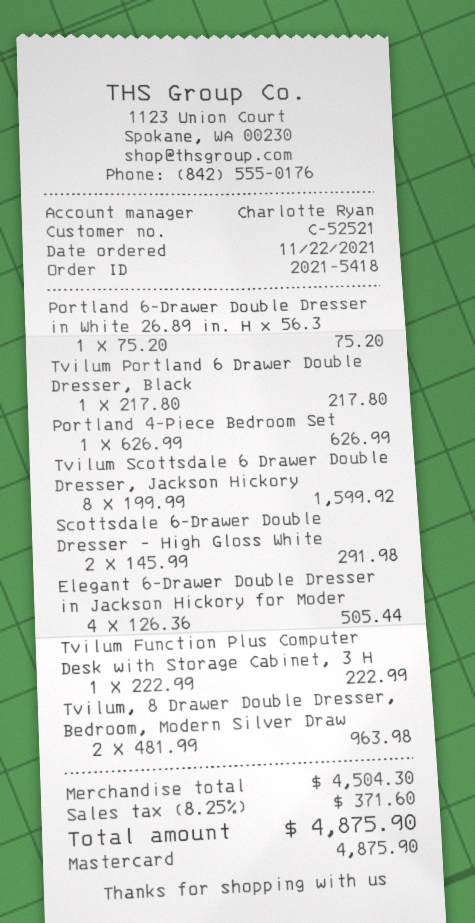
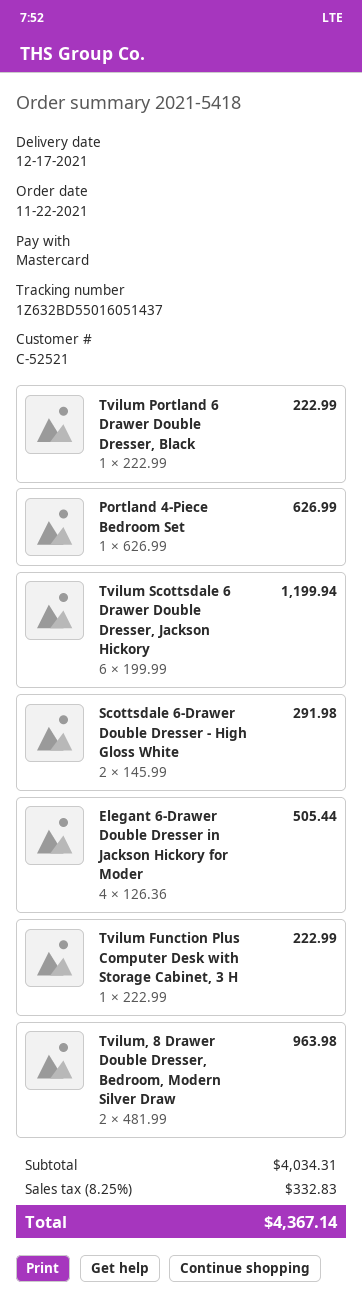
Portland 6-Drawer Double Dresser in White 26.89 in. H x 56.3: 1 x 75.20 = 75.20 -> none
Tvilum Portland 6 Drawer Double Dresser, Black: 1 x 217.80 = 217.80 -> 1 x 222.99 = 222.99
Tvilum Scottsdale 6 Drawer Double Dresser, Jackson Hickory: 8 x 199.99 = 1599.92 -> 6 x 199.99 = 1199.94
subtotal: 4504.30 -> 4034.31
tax: 8.25% = 371.60 -> 8.25% = 332.83
total: 4875.90 -> 4367.14

